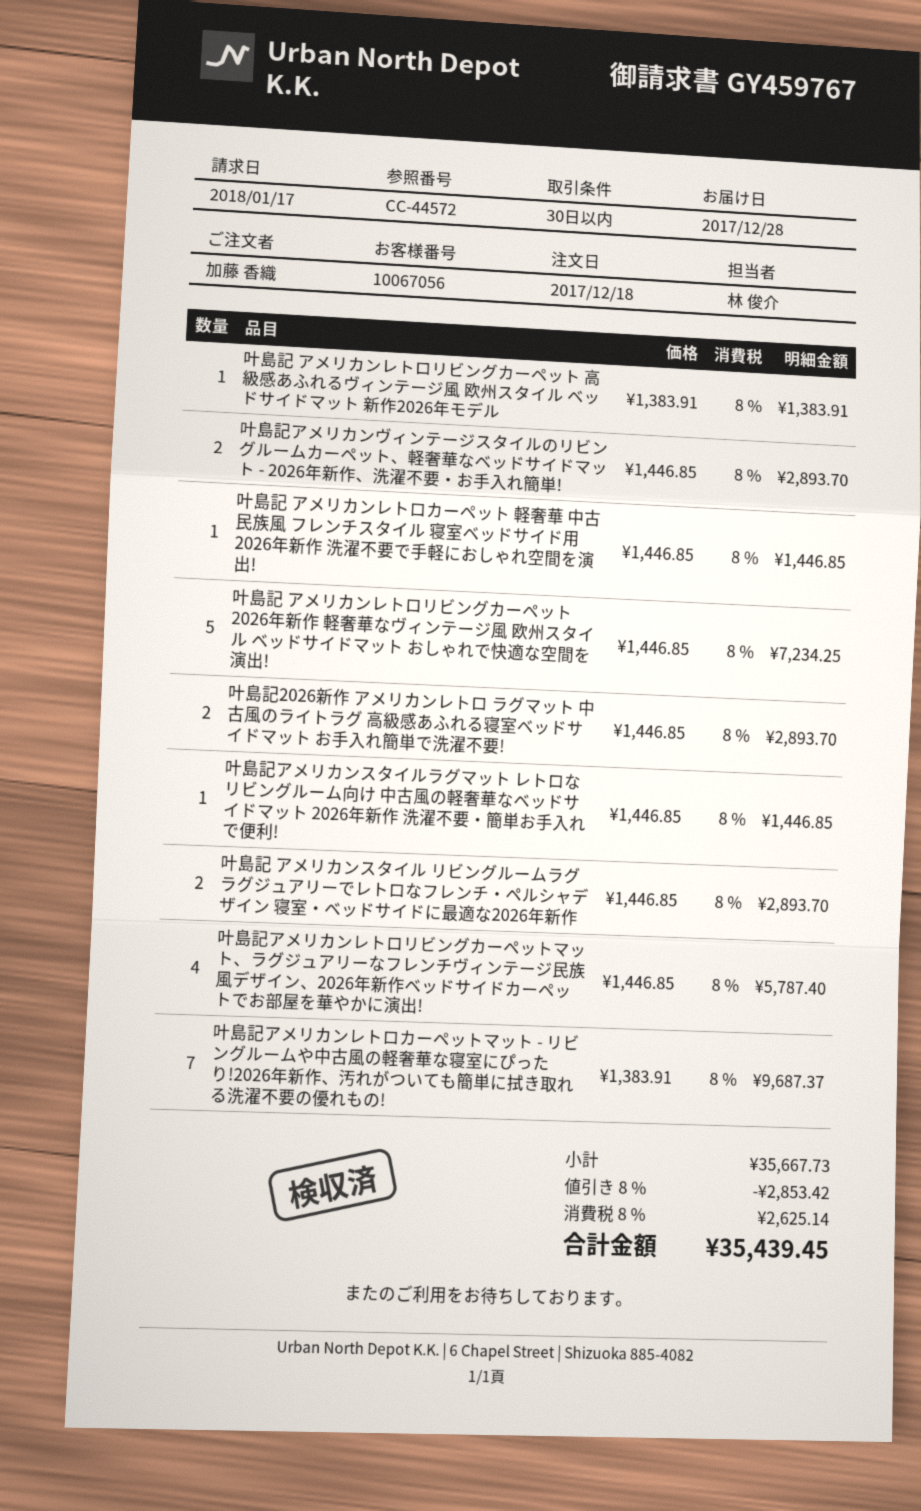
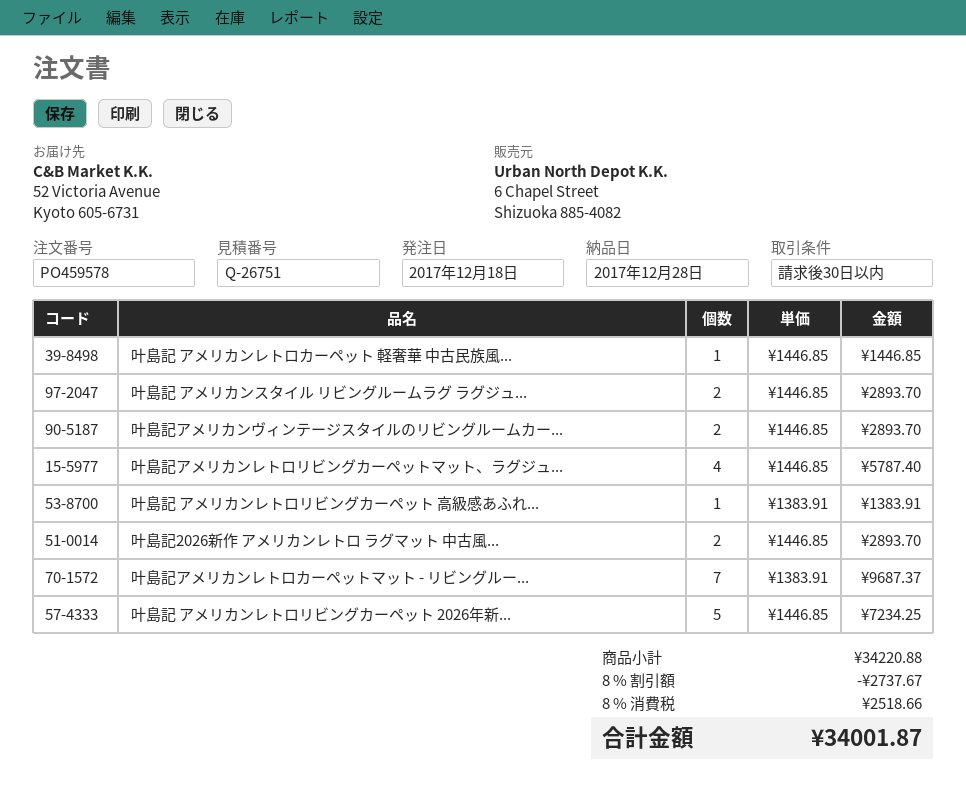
叶島記アメリカンスタイルラグマット レトロなリビングルーム向け 中古風の軽奢華なベッドサイドマット 2026年新作 洗濯不要・簡単お手入れで便利!: 1 x 1446.85 = 1446.85 -> none
subtotal: 35667.73 -> 34220.88
discount: 8% = 2853.42 -> 8% = 2737.67
tax: 8% = 2625.14 -> 8% = 2518.66
total: 35439.45 -> 34001.87

